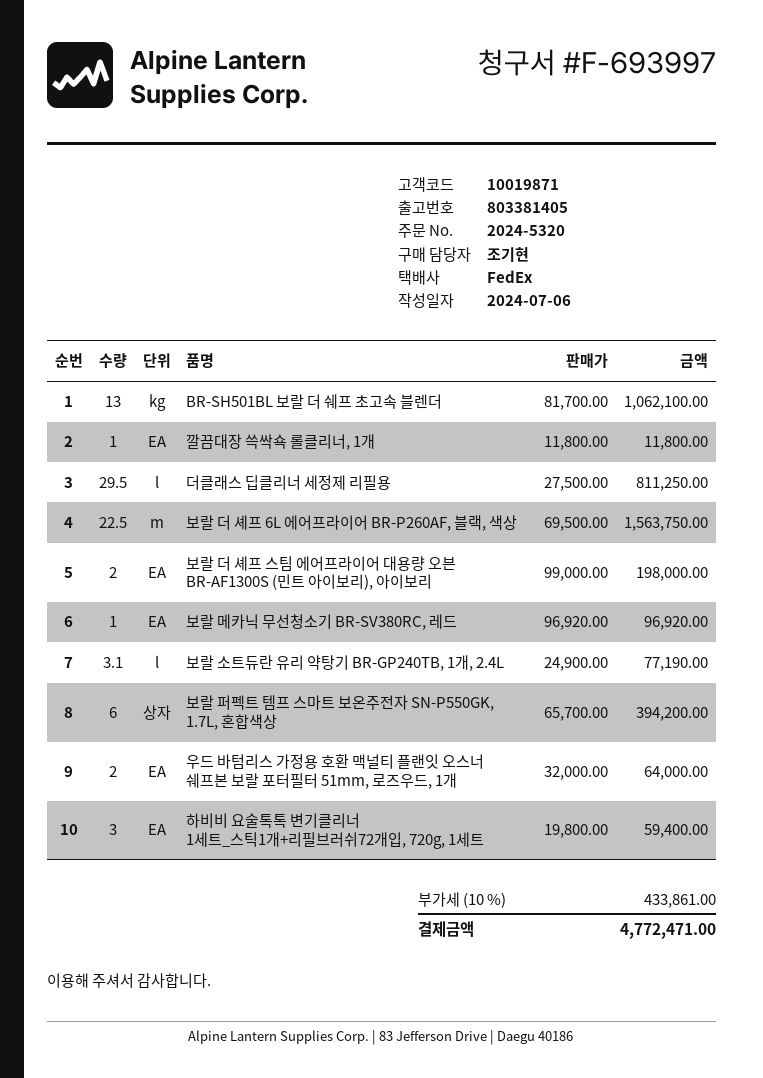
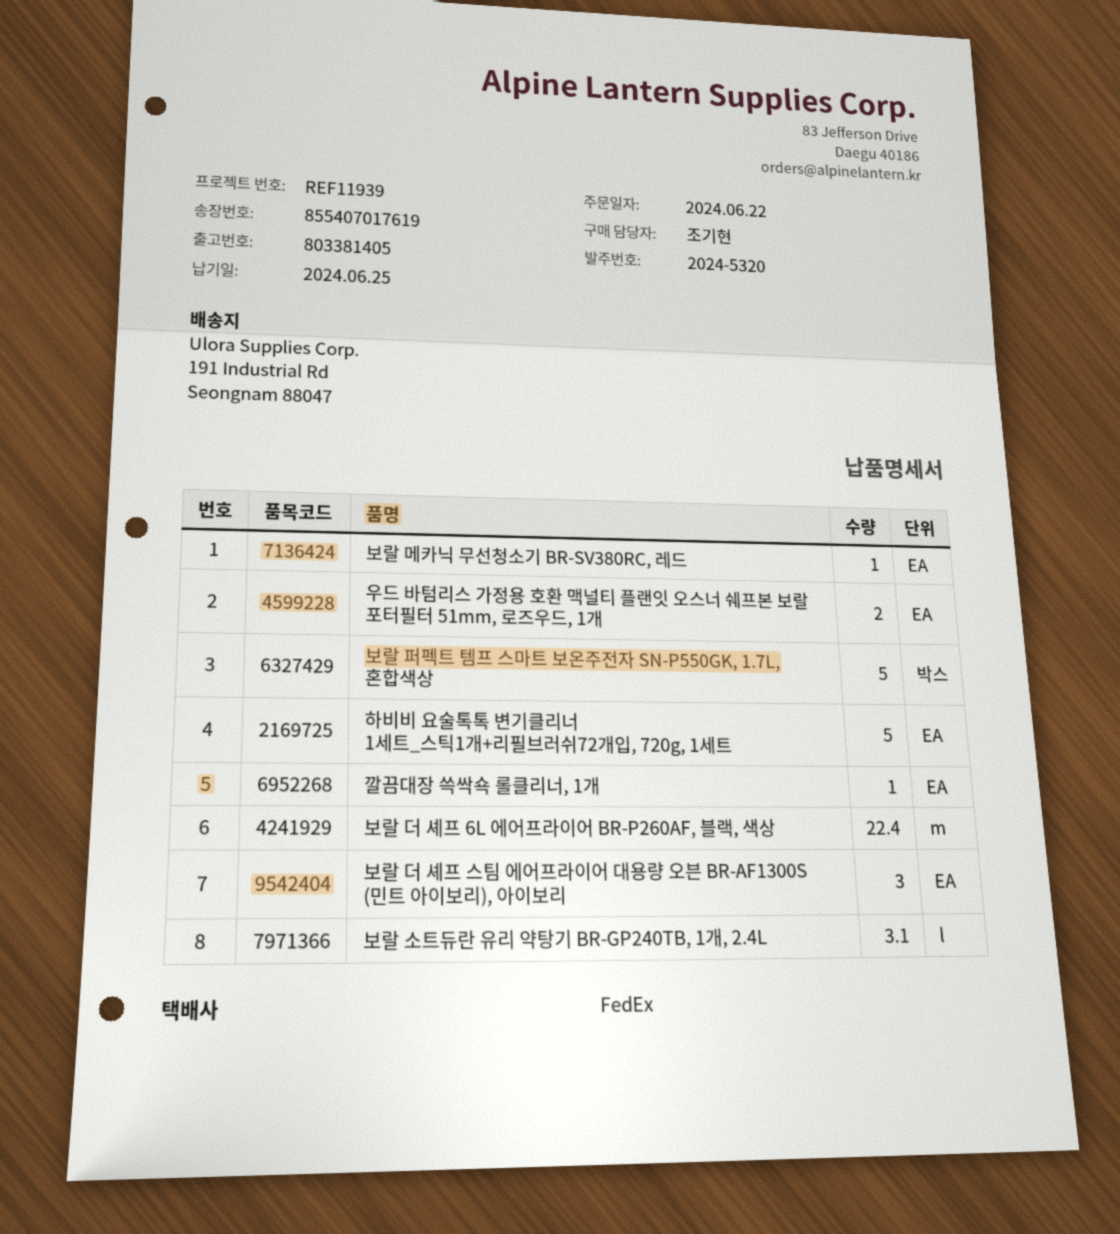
BR-SH501BL 보랄 더 쉐프 초고속 블렌더: 13 -> none
더클래스 딥클리너 세정제 리필용: 29.5 -> none
보랄 더 셰프 6L 에어프라이어 BR-P260AF, 블랙, 색상: 22.5 -> 22.4
보랄 더 셰프 스팀 에어프라이어 대용량 오븐 BR-AF1300S (민트 아이보리), 아이보리: 2 -> 3
보랄 퍼펙트 템프 스마트 보온주전자 SN-P550GK, 1.7L, 혼합색상: 6 -> 5
하비비 요술톡톡 변기클리너 1세트_스틱1개+리필브러쉬72개입, 720g, 1세트: 3 -> 5

